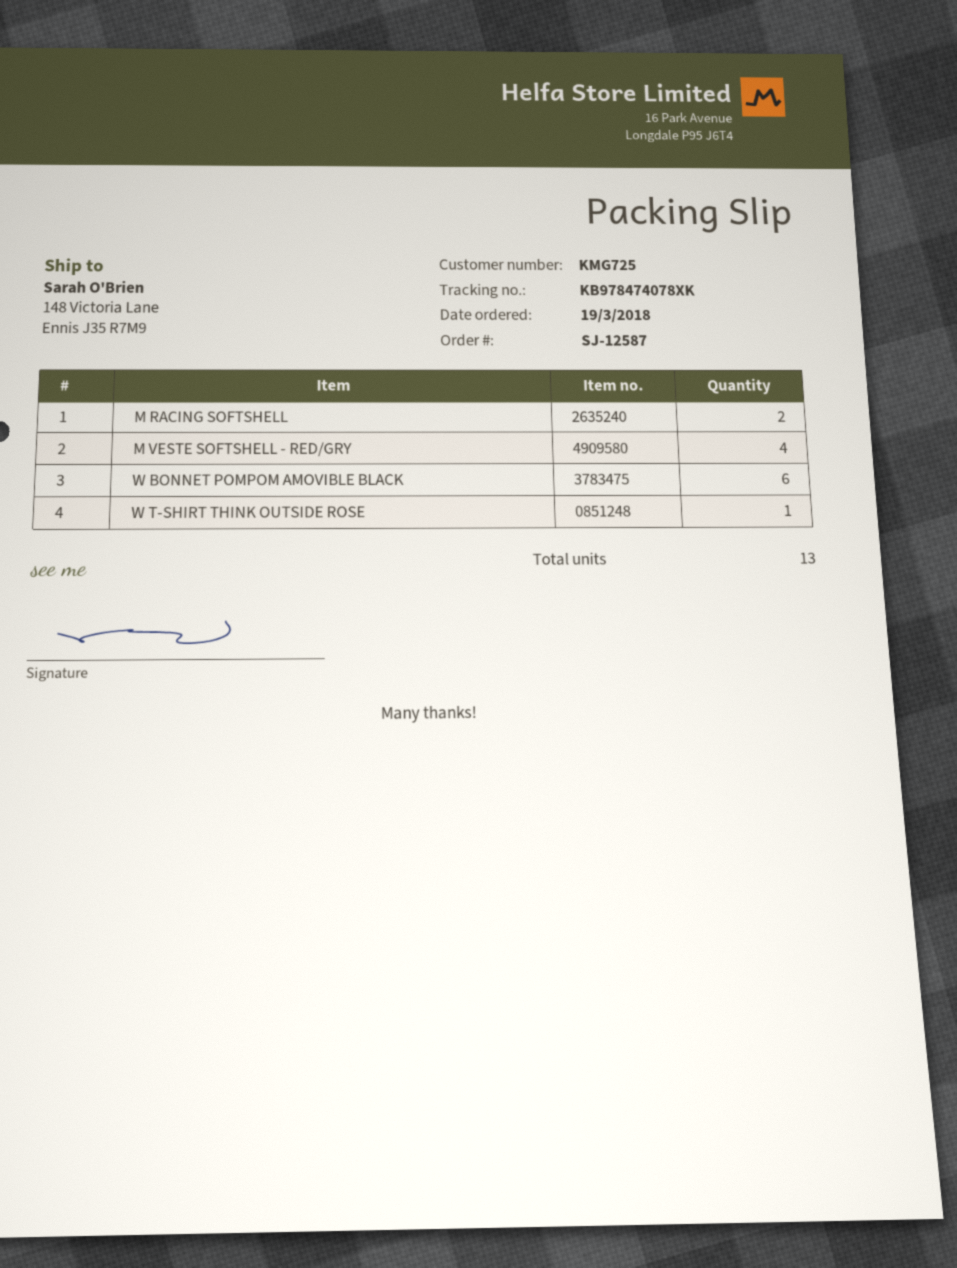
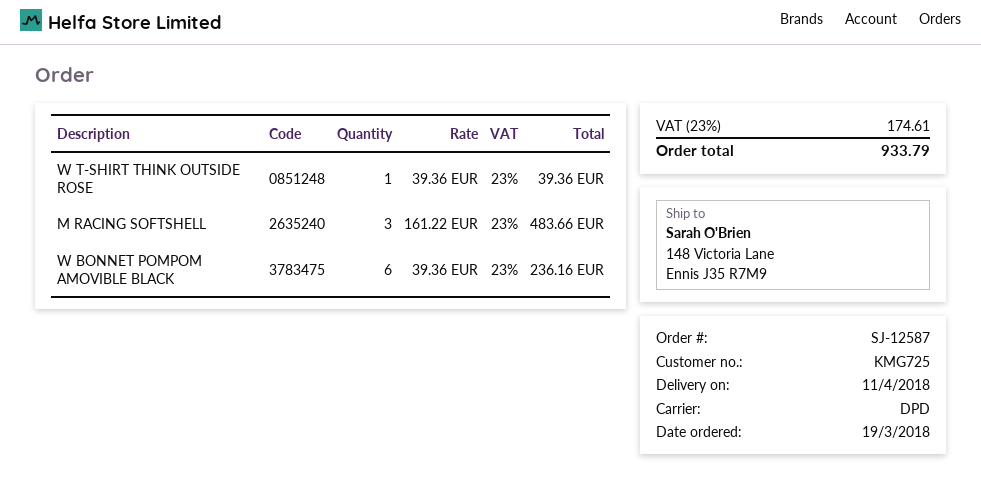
M RACING SOFTSHELL: 2 -> 3
M VESTE SOFTSHELL - RED/GRY: 4 -> none

